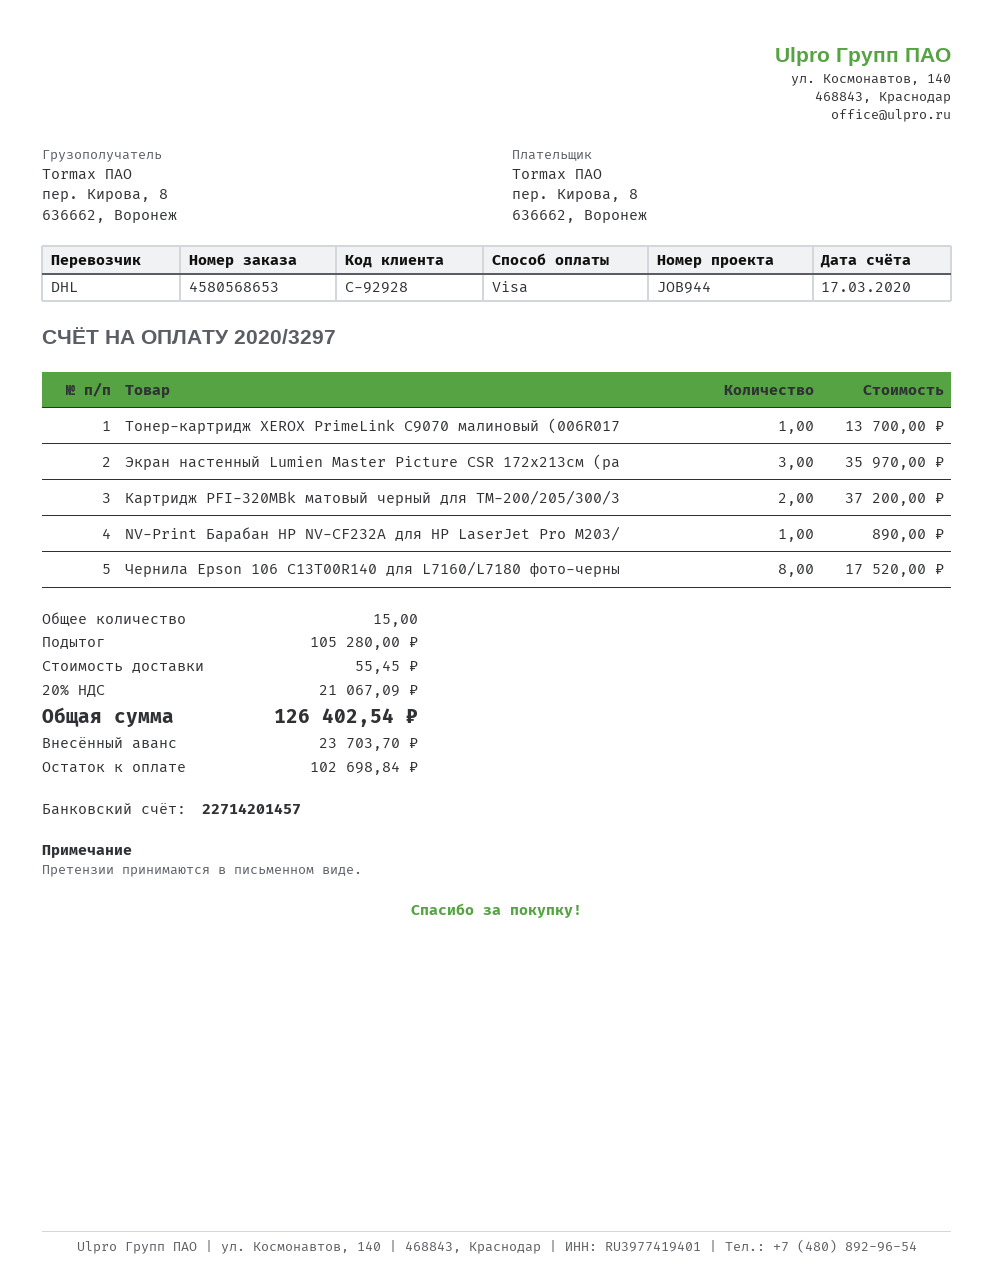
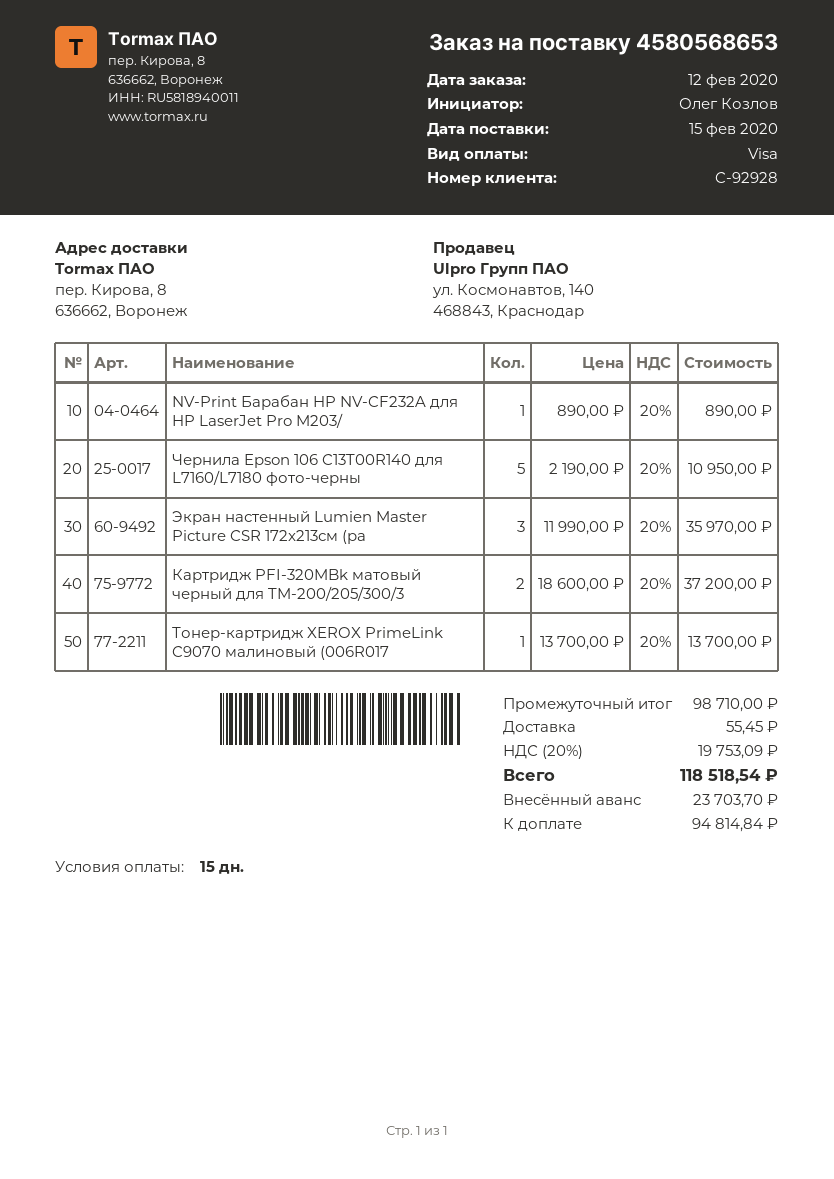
Чернила Epson 106 C13T00R140 для L7160/L7180 фото-черны: 8 for 17520.00 -> 5 for 10950.00
subtotal: 105280.00 -> 98710.00
tax: 20% = 21067.09 -> 20% = 19753.09
total: 126402.54 -> 118518.54
balance: 102698.84 -> 94814.84

